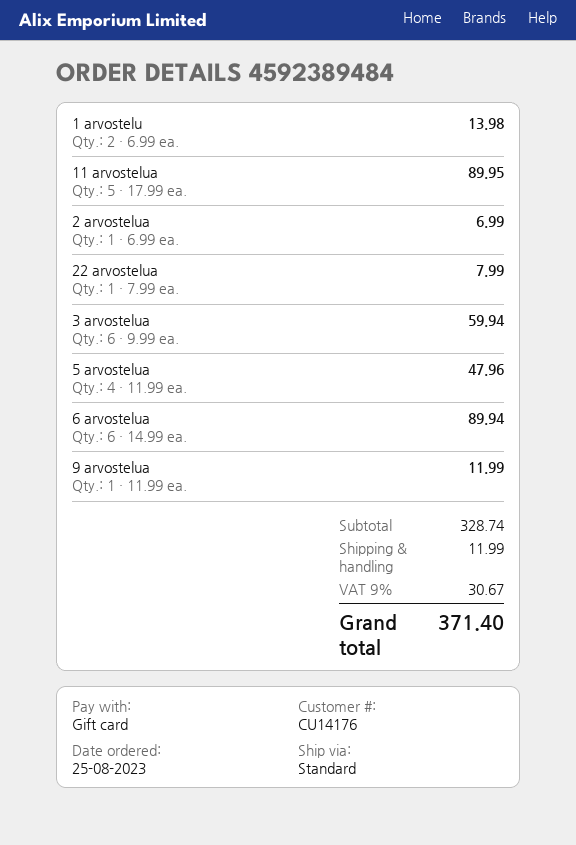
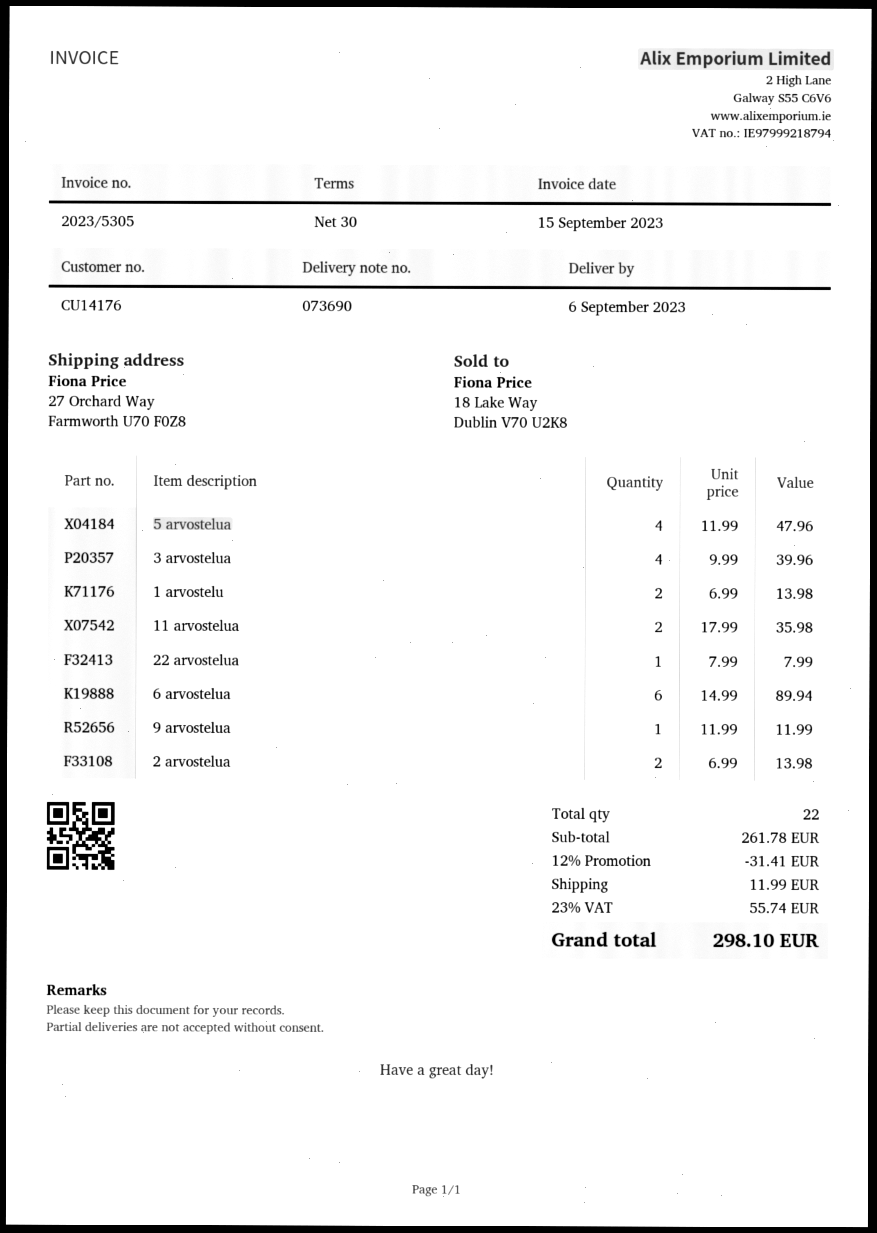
11 arvostelua: 5 x 17.99 = 89.95 -> 2 x 17.99 = 35.98
2 arvostelua: 1 x 6.99 = 6.99 -> 2 x 6.99 = 13.98
3 arvostelua: 6 x 9.99 = 59.94 -> 4 x 9.99 = 39.96
subtotal: 328.74 -> 261.78
discount: none -> 12% = 31.41
tax: 9% = 30.67 -> 23% = 55.74
total: 371.40 -> 298.10

